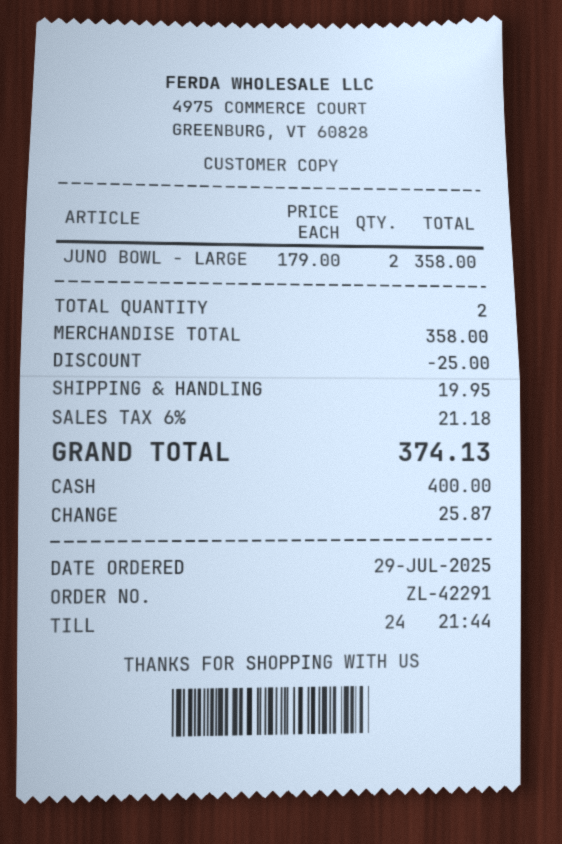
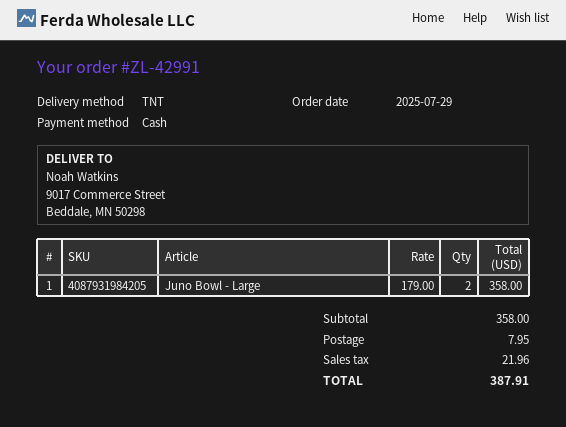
order number: ZL-42291 -> ZL-42991
discount: 25.00 -> none
shipping: 19.95 -> 7.95
tax: 21.18 -> 21.96
total: 374.13 -> 387.91

